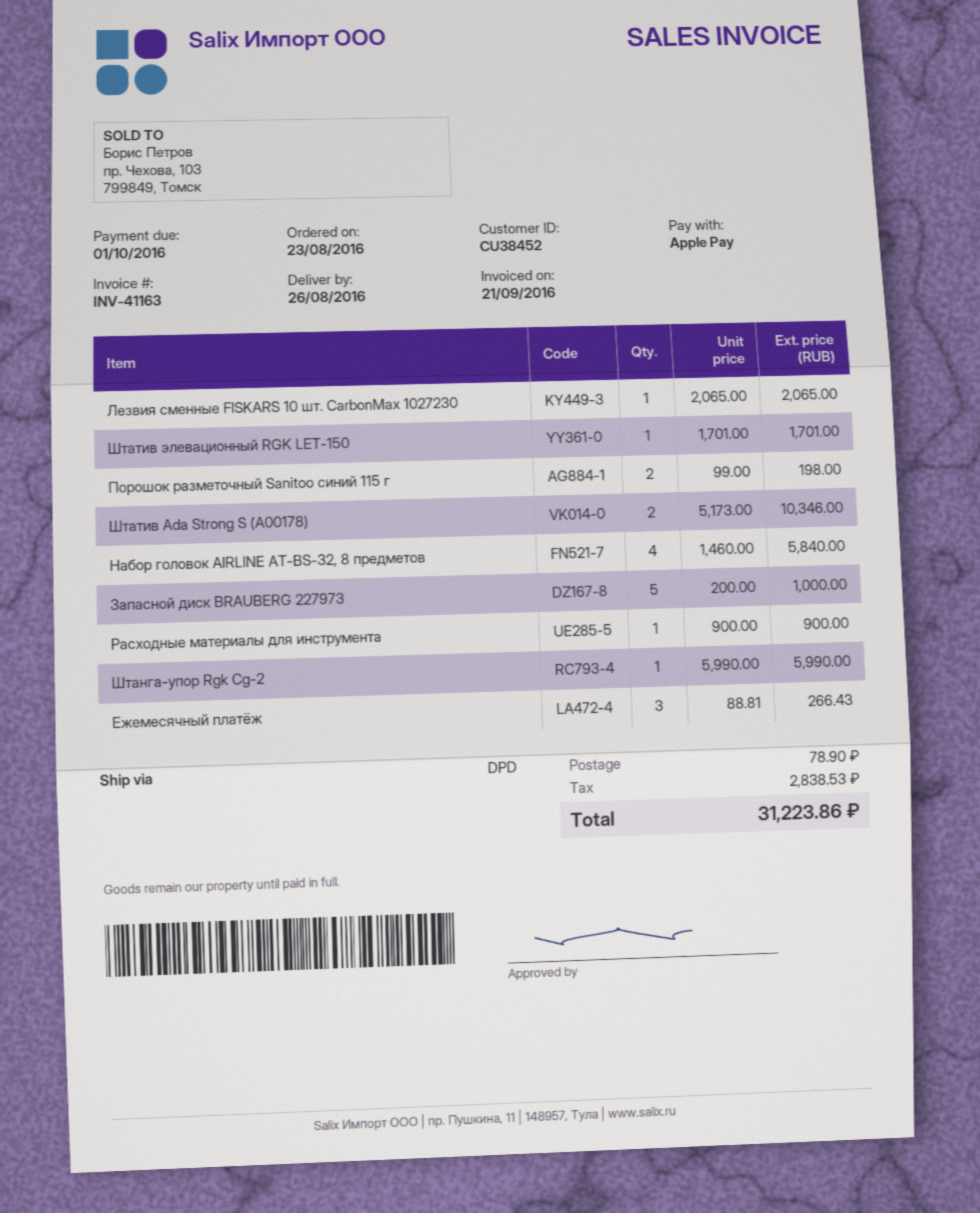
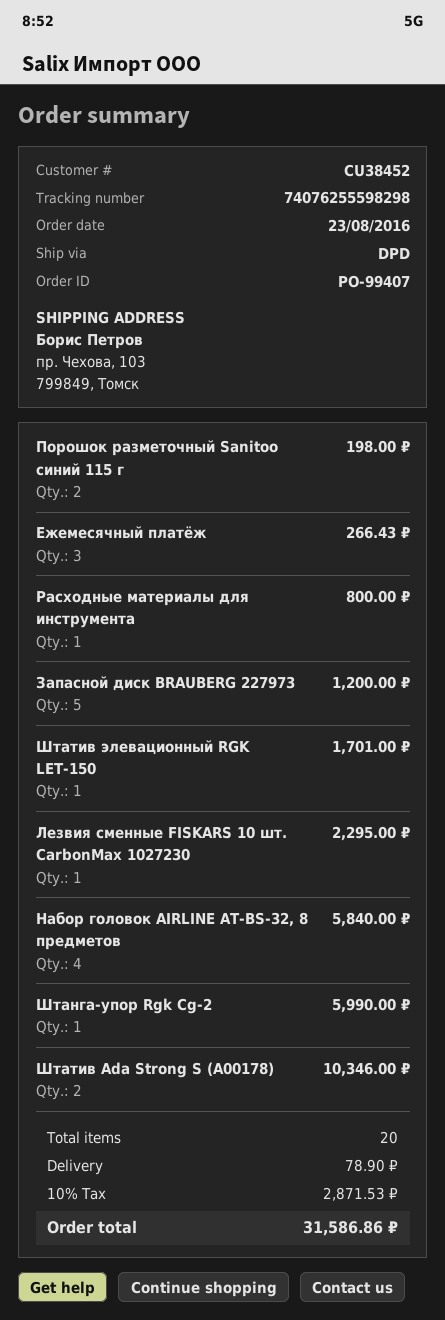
Лезвия сменные FISKARS 10 шт. CarbonMax 1027230: 1 for 2065.00 -> 1 for 2295.00
Запасной диск BRAUBERG 227973: 5 for 1000.00 -> 5 for 1200.00
Расходные материалы для инструмента: 1 for 900.00 -> 1 for 800.00
tax: 2838.53 -> 2871.53
total: 31223.86 -> 31586.86

